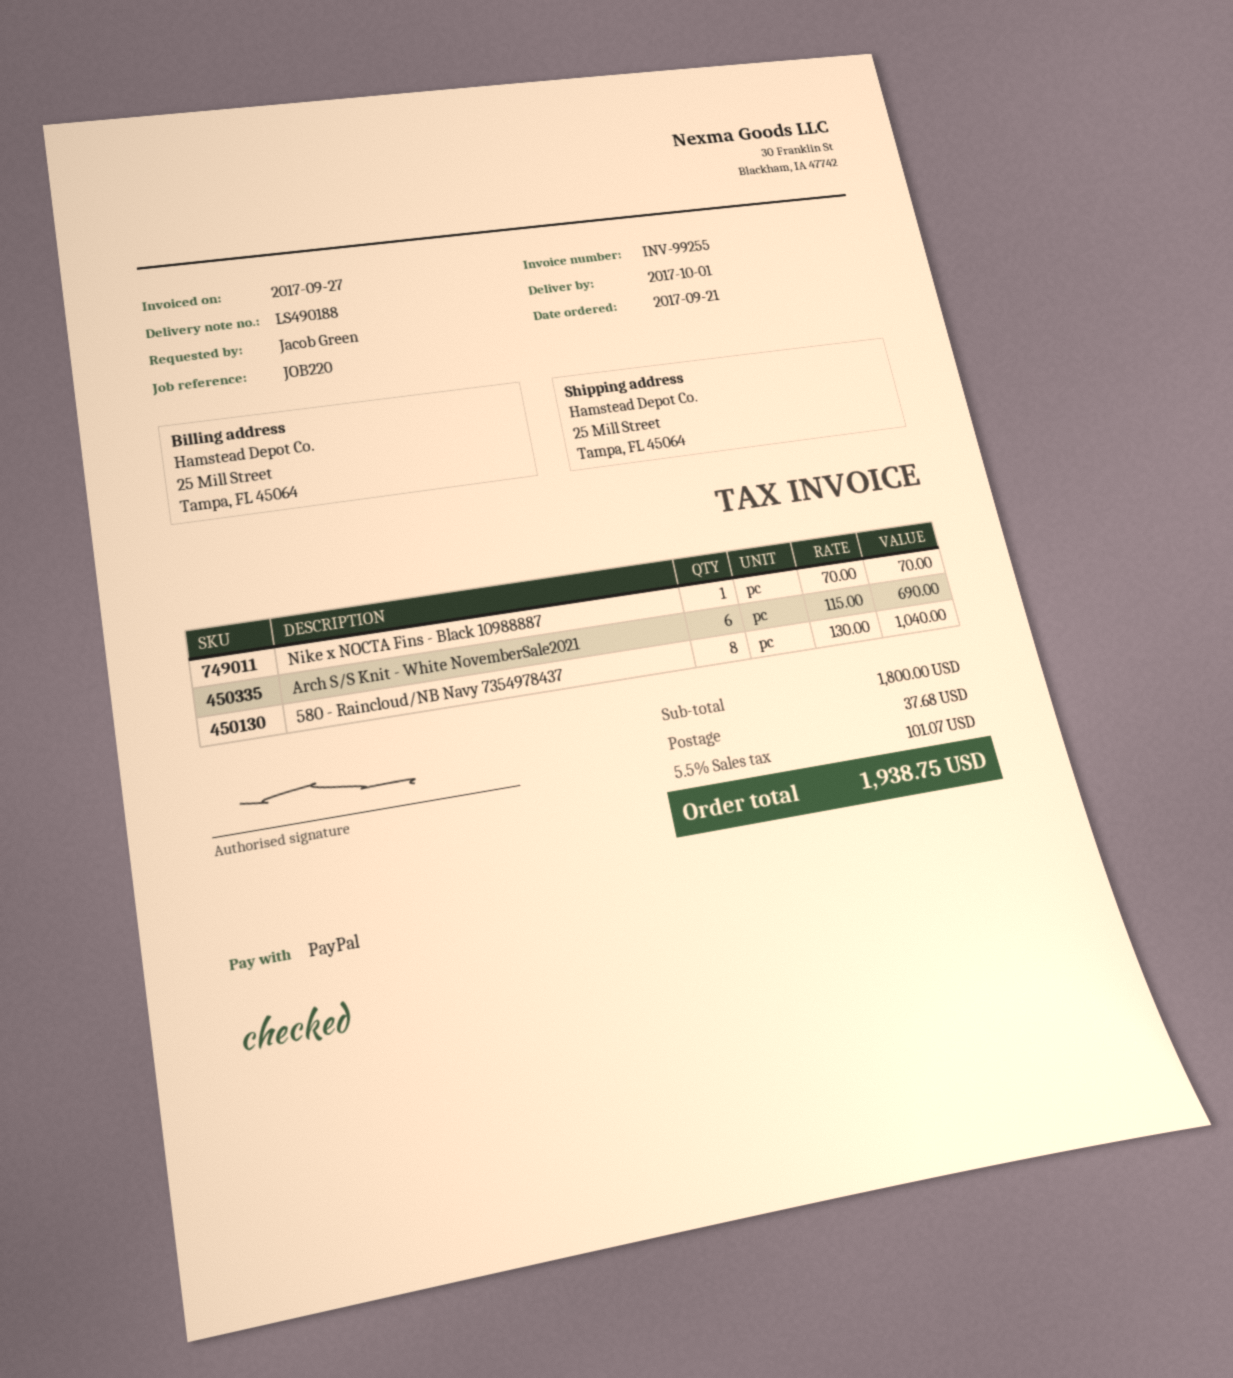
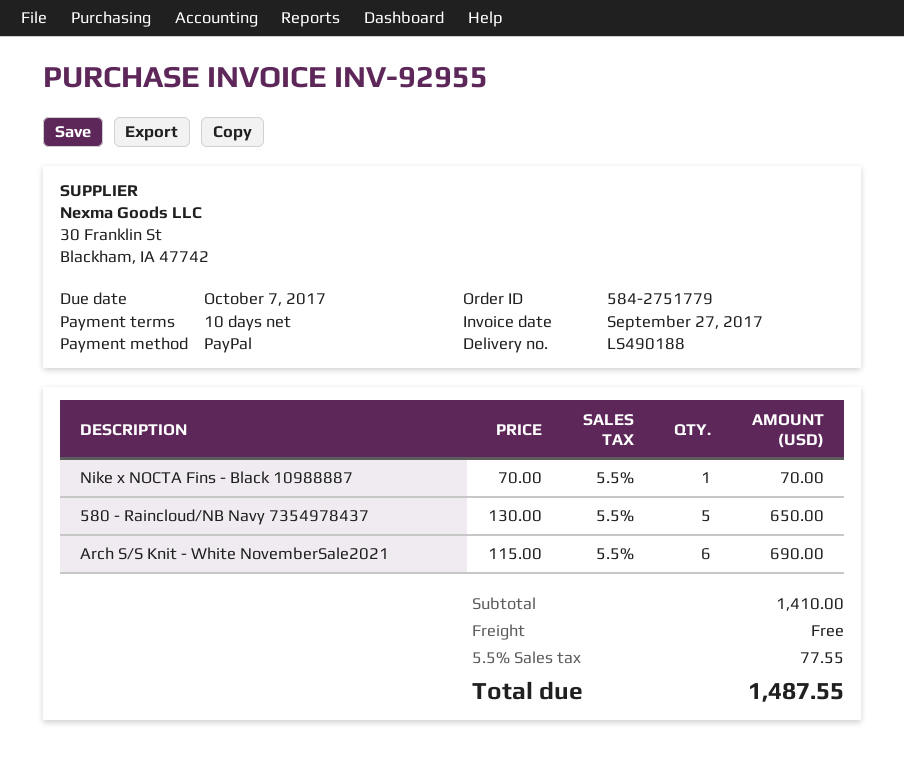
invoice number: INV-99255 -> INV-92955
580 - Raincloud/NB Navy 7354978437: 8 x 130.00 = 1040.00 -> 5 x 130.00 = 650.00
subtotal: 1800.00 -> 1410.00
shipping: 37.68 -> 0.00
tax: 5.5% = 101.07 -> 5.5% = 77.55
total: 1938.75 -> 1487.55

